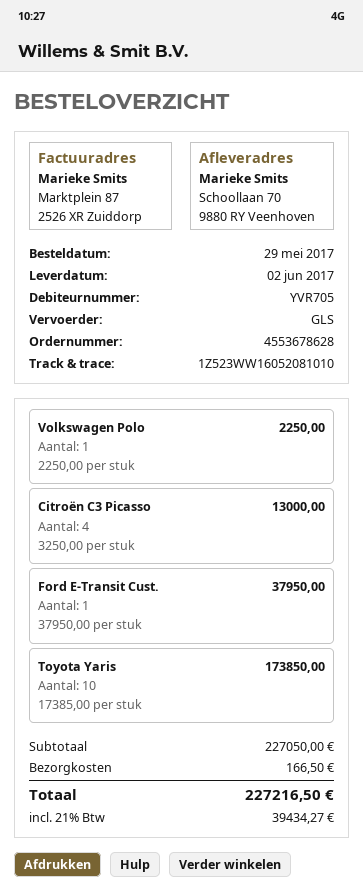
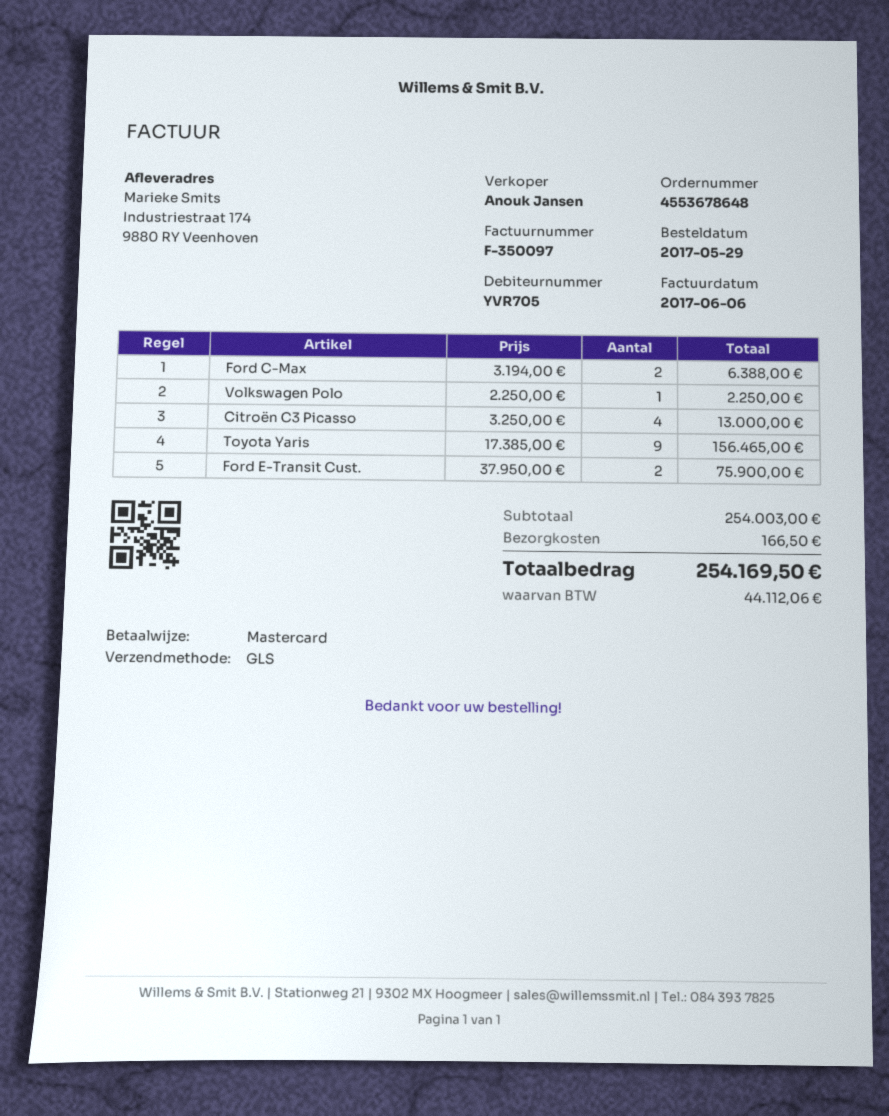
order number: 4553678628 -> 4553678648
ship to: Schoollaan 70, 9880 RY Veenhoven -> Industriestraat 174, 9880 RY Veenhoven
Ford E-Transit Cust.: 1 x 37950.00 = 37950.00 -> 2 x 37950.00 = 75900.00
Toyota Yaris: 10 x 17385.00 = 173850.00 -> 9 x 17385.00 = 156465.00
Ford C-Max: none -> 2 x 3194.00 = 6388.00
subtotal: 227050.00 -> 254003.00
tax: 39434.27 -> 44112.06
total: 227216.50 -> 254169.50

